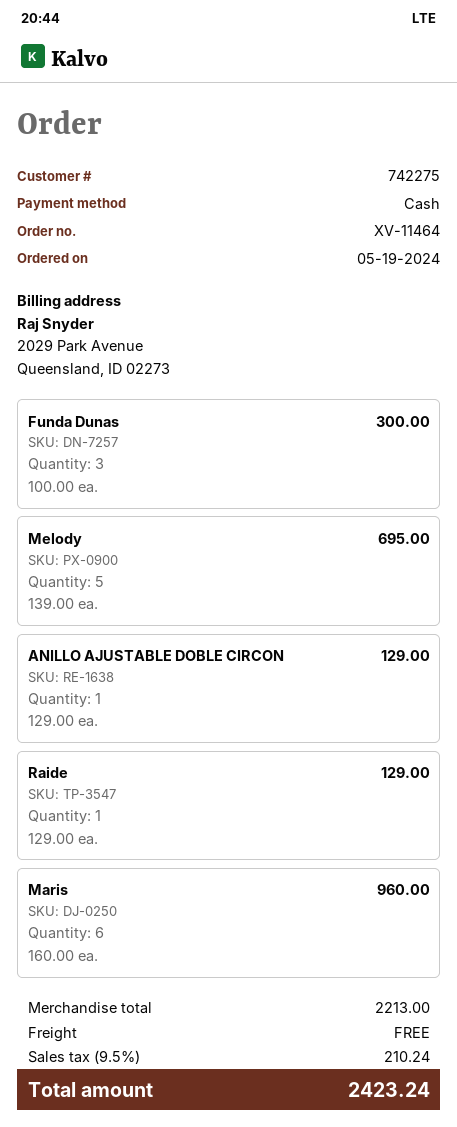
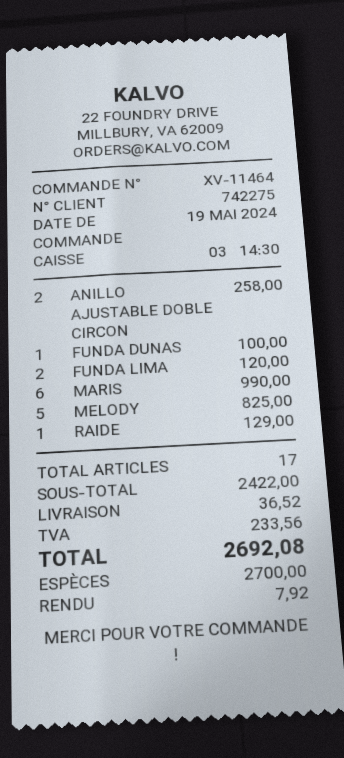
Funda Dunas: 3 for 300.00 -> 1 for 100.00
Melody: 5 for 695.00 -> 5 for 825.00
ANILLO AJUSTABLE DOBLE CIRCON: 1 for 129.00 -> 2 for 258.00
Maris: 6 for 960.00 -> 6 for 990.00
FUNDA LIMA: none -> 2 for 120.00
subtotal: 2213.00 -> 2422.00
shipping: 0.00 -> 36.52
tax: 210.24 -> 233.56
total: 2423.24 -> 2692.08

